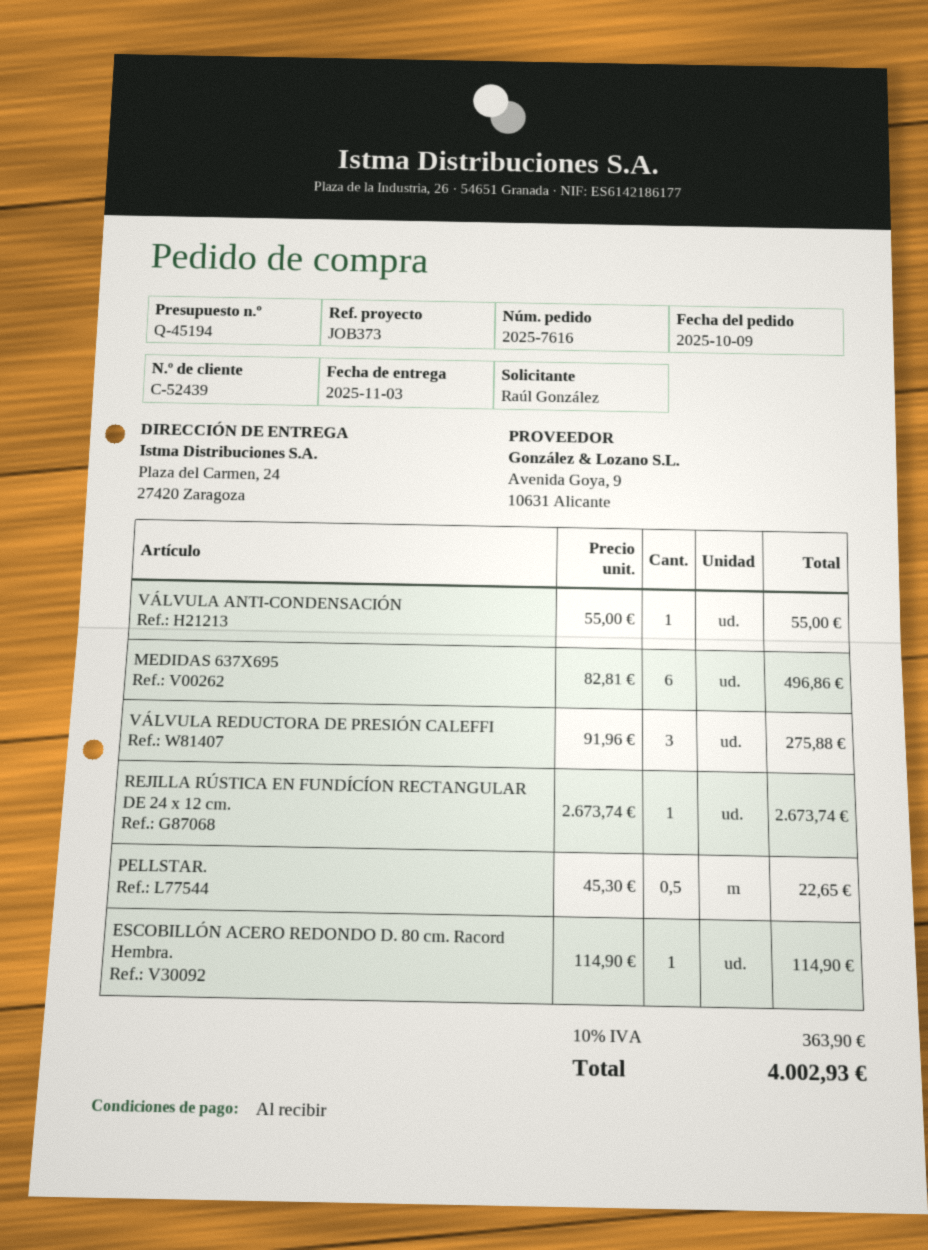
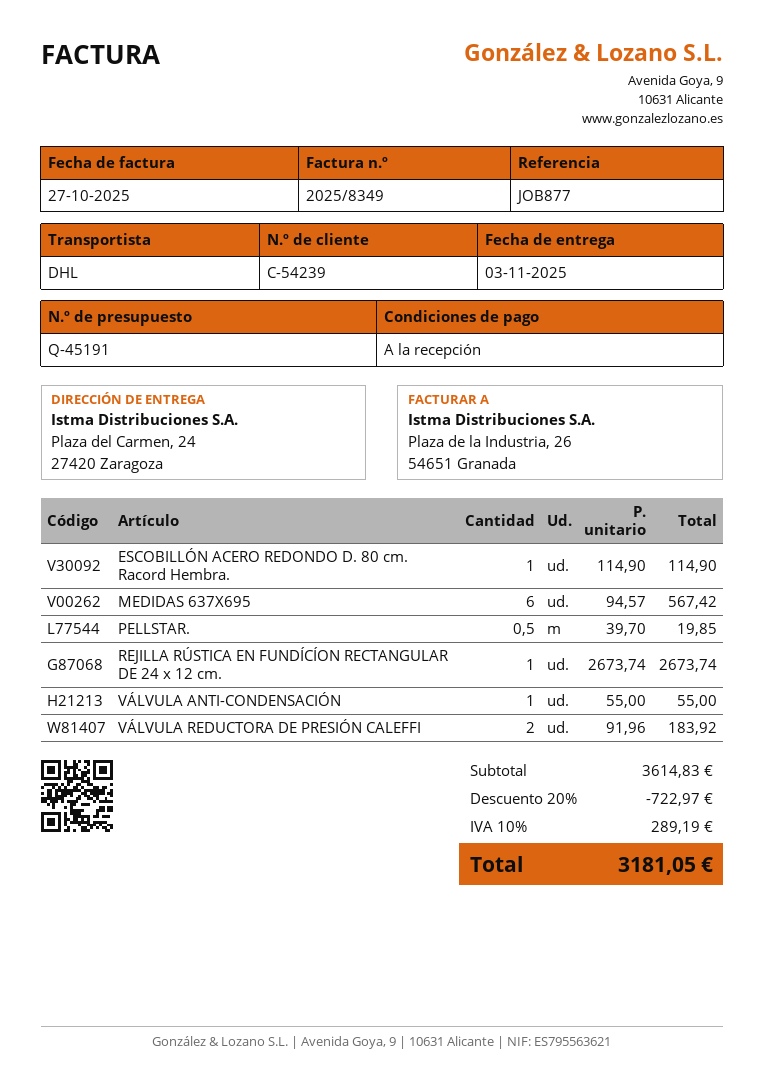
quote number: Q-45194 -> Q-45191
customer number: C-52439 -> C-54239
reference: JOB373 -> JOB877
MEDIDAS 637X695: 6 x 82.81 = 496.86 -> 6 x 94.57 = 567.42
VÁLVULA REDUCTORA DE PRESIÓN CALEFFI: 3 x 91.96 = 275.88 -> 2 x 91.96 = 183.92
PELLSTAR.: 0.5 x 45.30 = 22.65 -> 0.5 x 39.70 = 19.85
discount: none -> 20% = 722.97
tax: 10% = 363.90 -> 10% = 289.19
total: 4002.93 -> 3181.05

